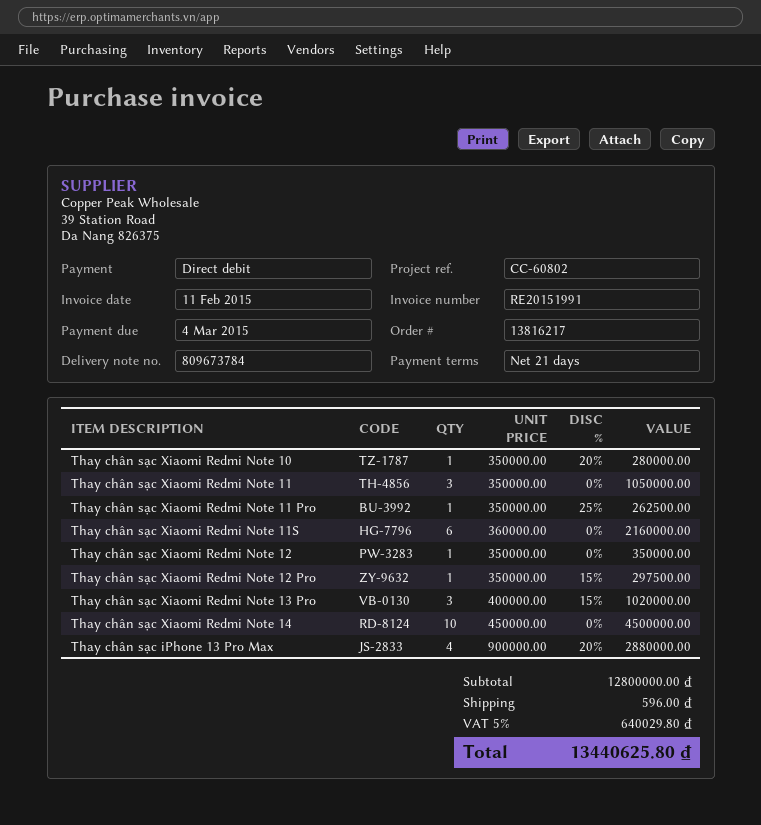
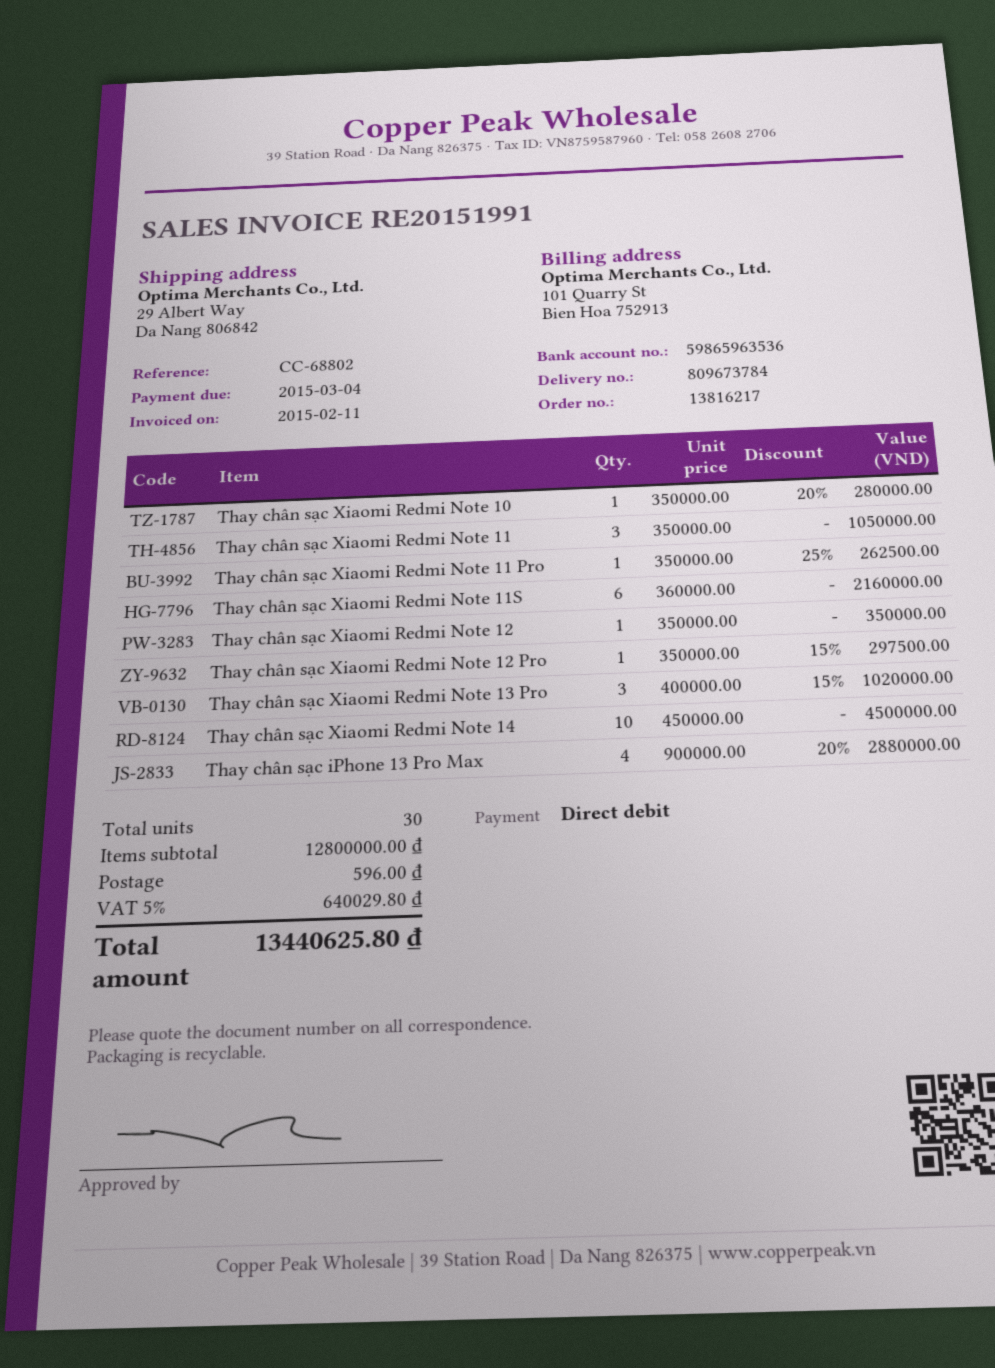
reference: CC-60802 -> CC-68802

